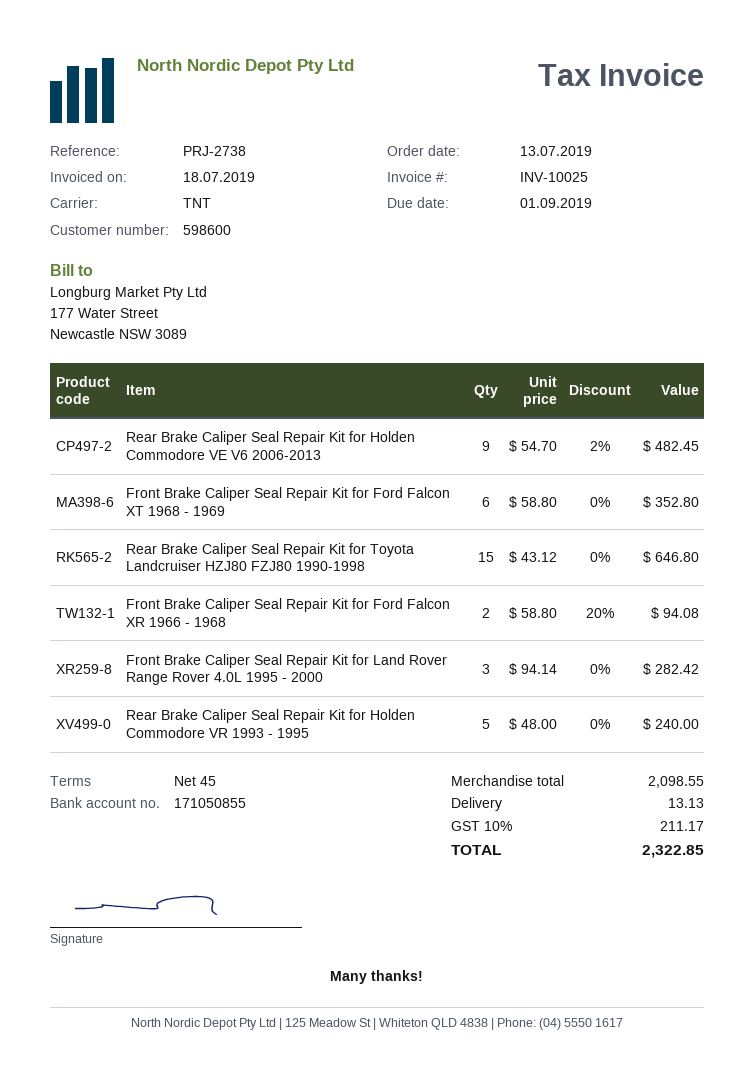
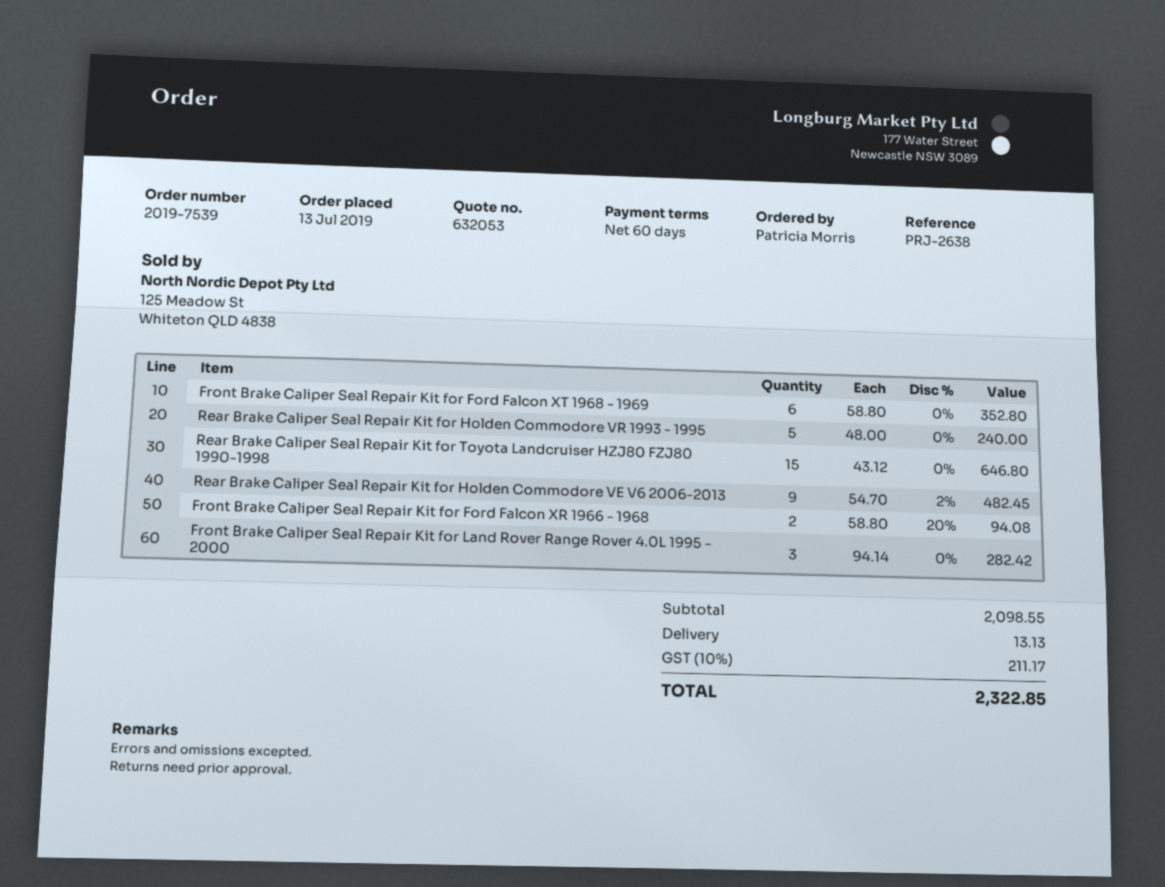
payment terms: 45 days -> 60 days
reference: PRJ-2738 -> PRJ-2638

